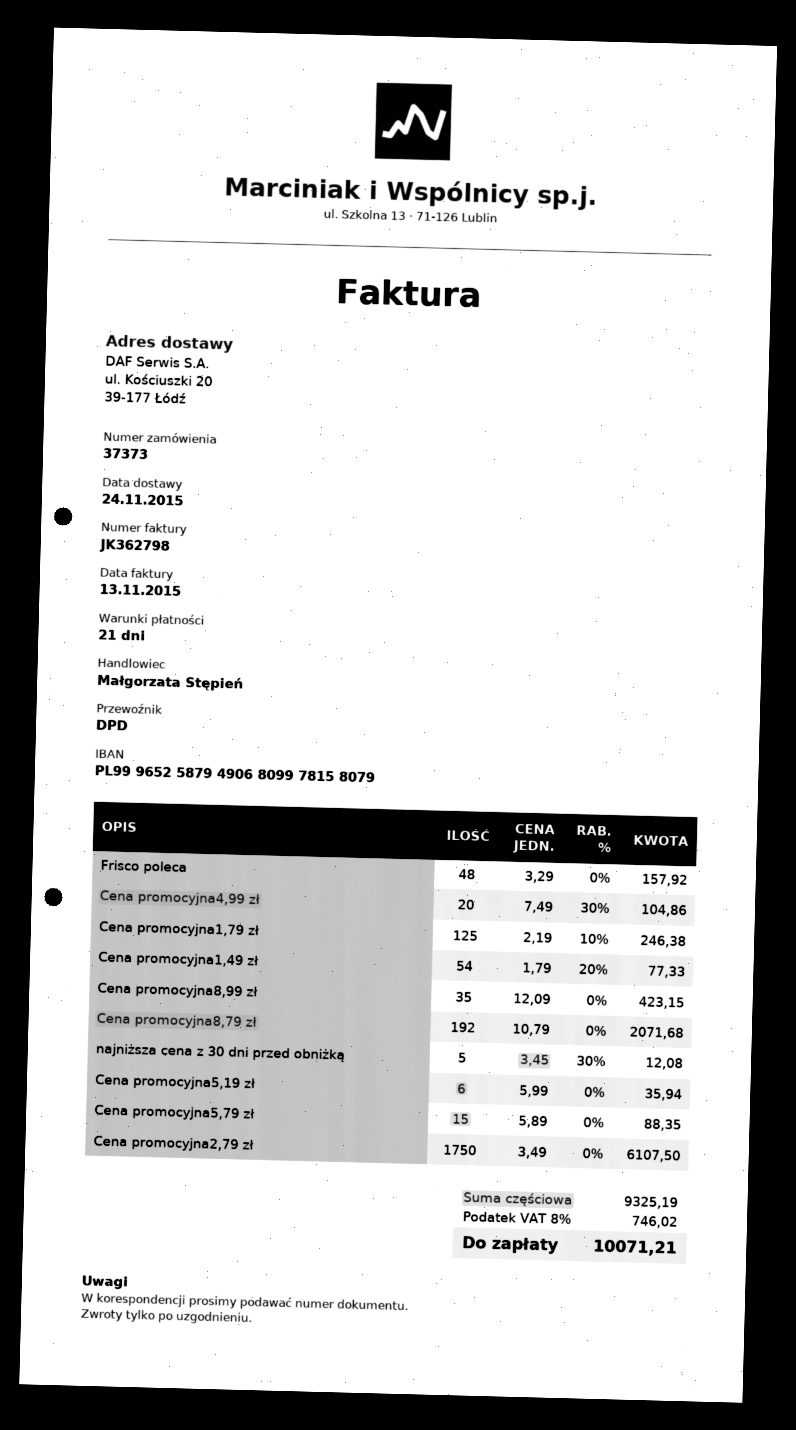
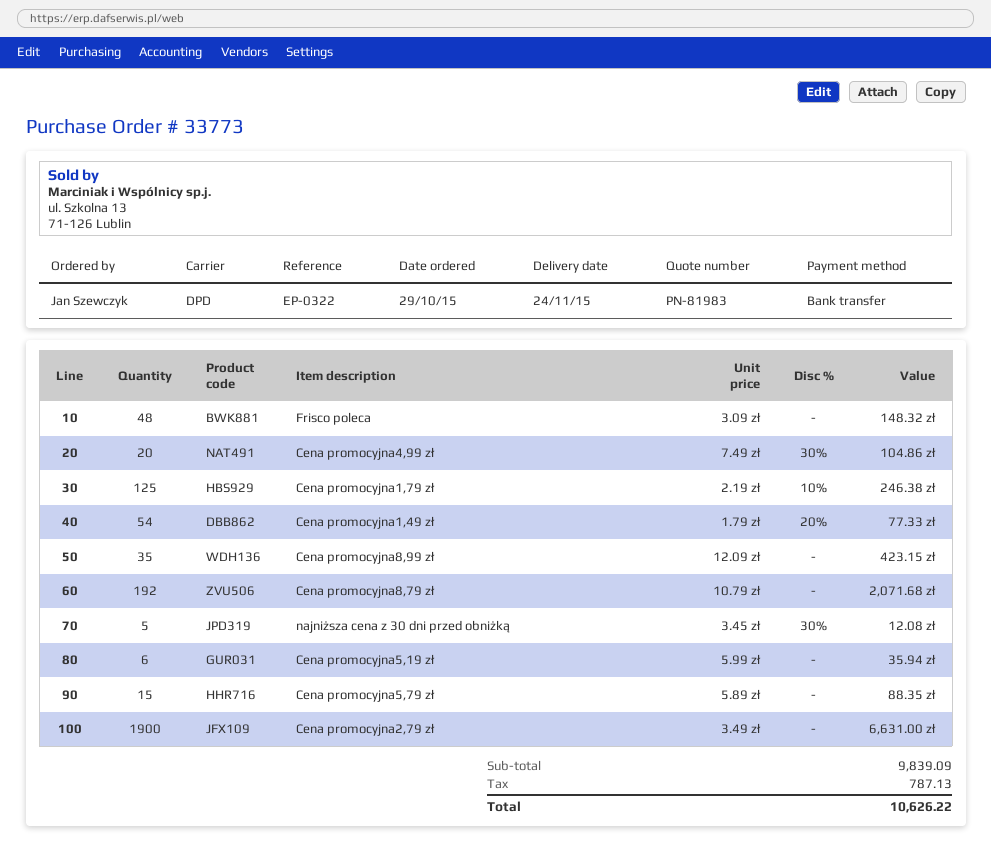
order number: 37373 -> 33773
Frisco poleca: 48 x 3.29 = 157.92 -> 48 x 3.09 = 148.32
Cena promocyjna2,79 zł: 1750 x 3.49 = 6107.50 -> 1900 x 3.49 = 6631.00
subtotal: 9325.19 -> 9839.09
tax: 746.02 -> 787.13
total: 10071.21 -> 10626.22

